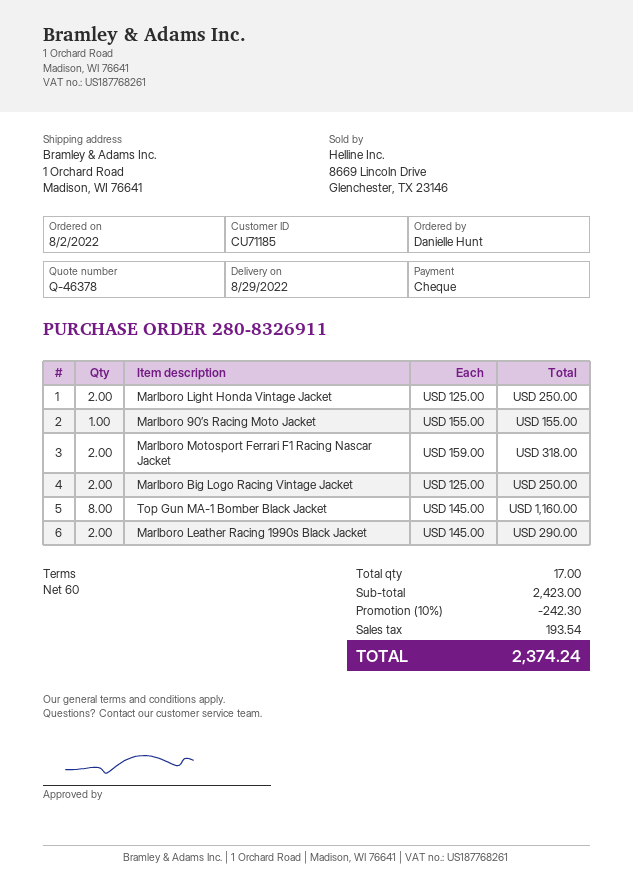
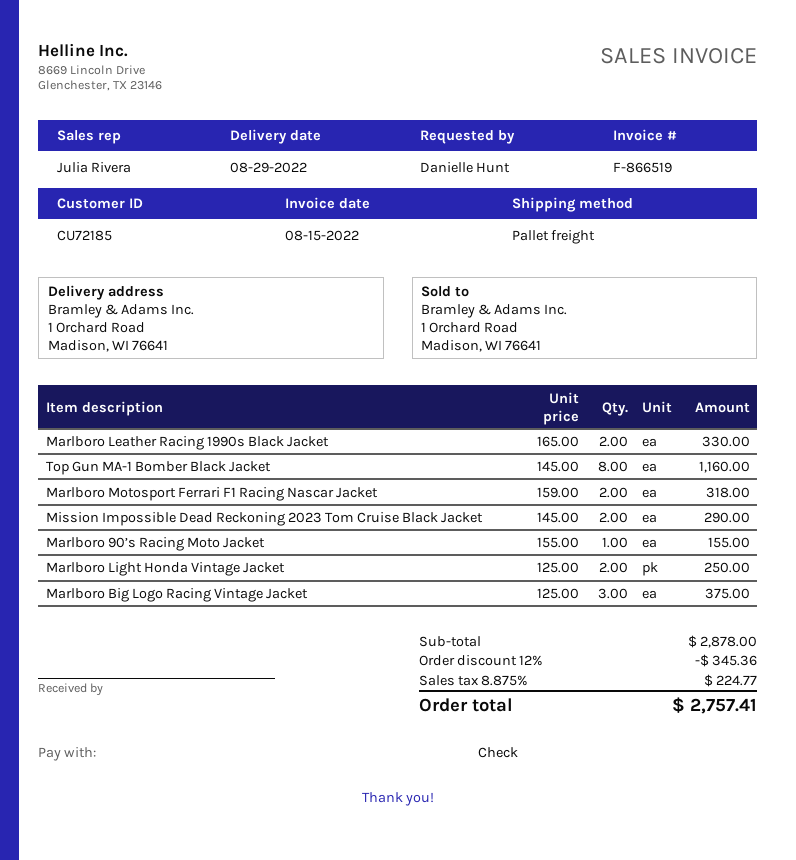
customer number: CU71185 -> CU72185
Marlboro Big Logo Racing Vintage Jacket: 2 x 125.00 = 250.00 -> 3 x 125.00 = 375.00
Marlboro Leather Racing 1990s Black Jacket: 2 x 145.00 = 290.00 -> 2 x 165.00 = 330.00
Mission Impossible Dead Reckoning 2023 Tom Cruise Black Jacket: none -> 2 x 145.00 = 290.00
subtotal: 2423.00 -> 2878.00
discount: 10% = 242.30 -> 12% = 345.36
tax: 193.54 -> 224.77
total: 2374.24 -> 2757.41

